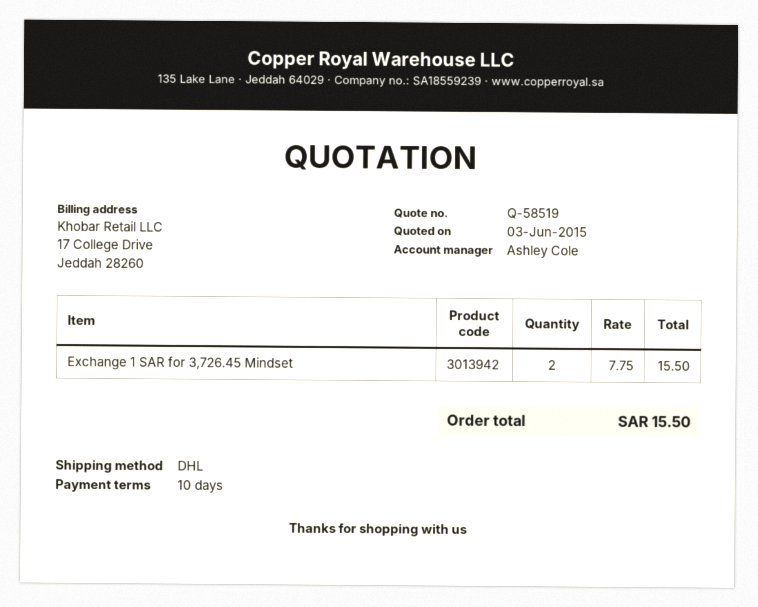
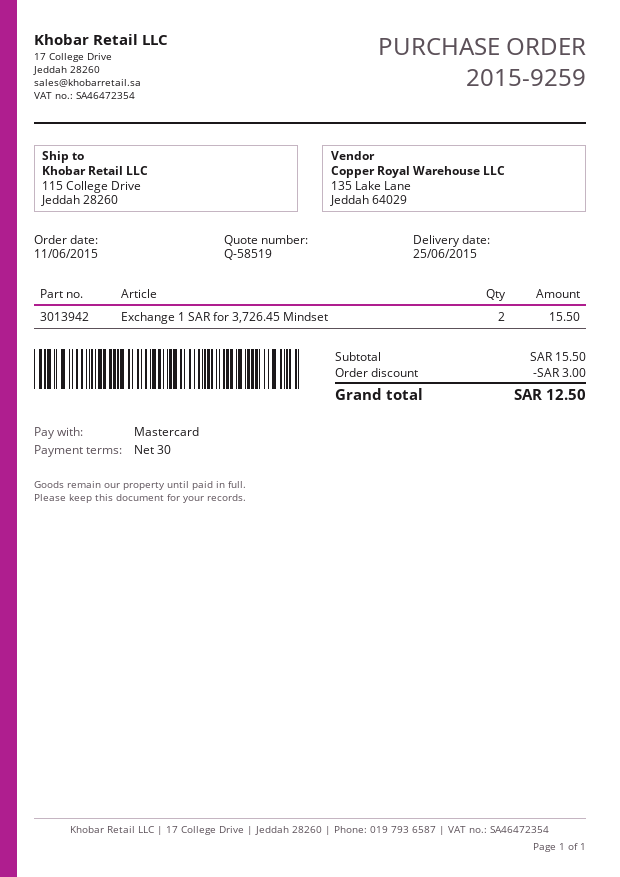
payment terms: 10 days -> 30 days
discount: none -> 3.00
total: 15.50 -> 12.50

